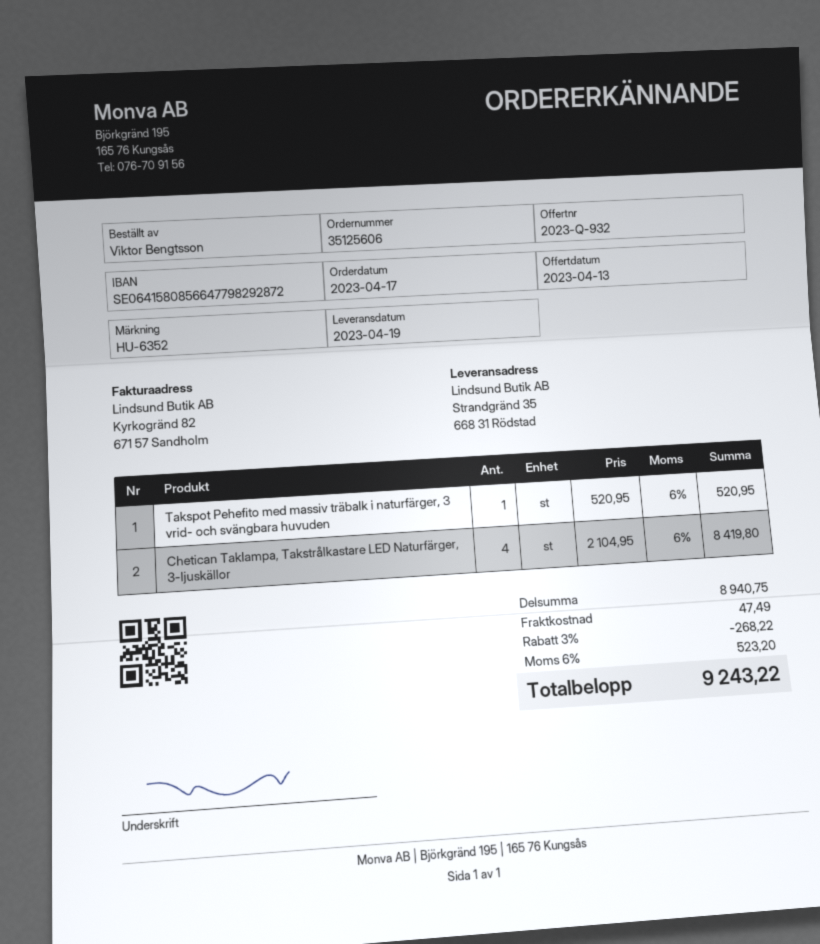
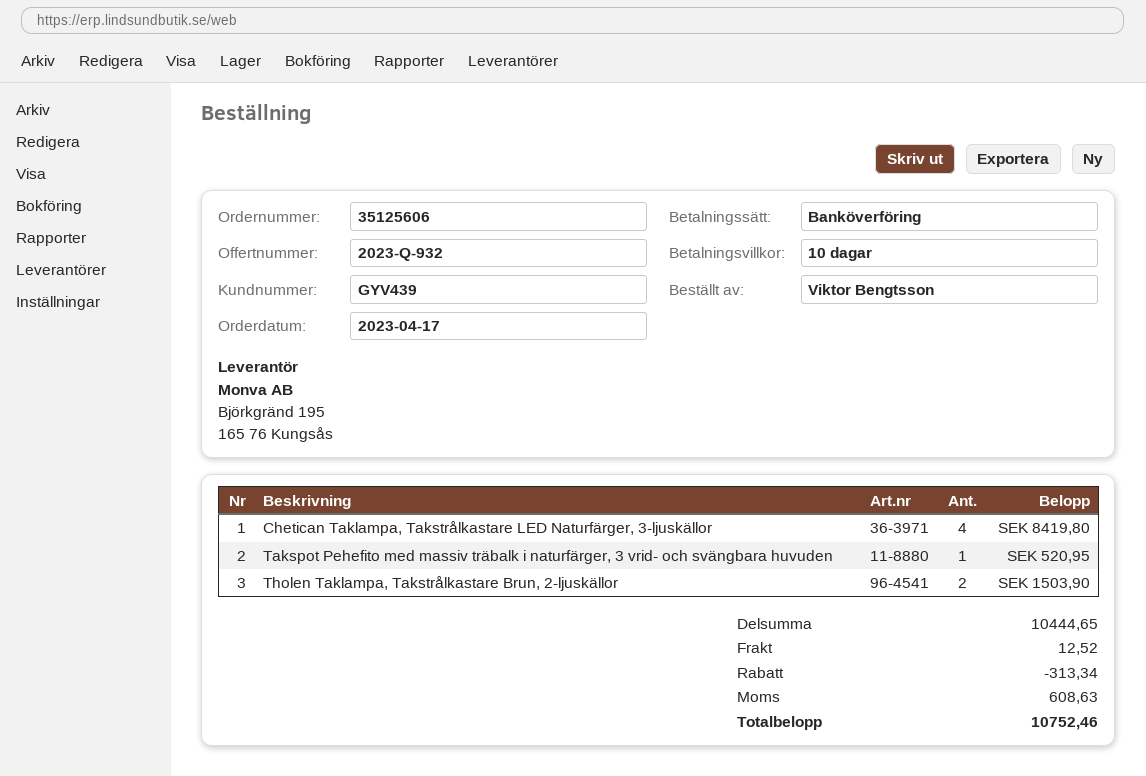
Tholen Taklampa, Takstrålkastare Brun, 2-ljuskällor: none -> 2 for 1503.90
subtotal: 8940.75 -> 10444.65
discount: 268.22 -> 313.34
shipping: 47.49 -> 12.52
tax: 523.20 -> 608.63
total: 9243.22 -> 10752.46

